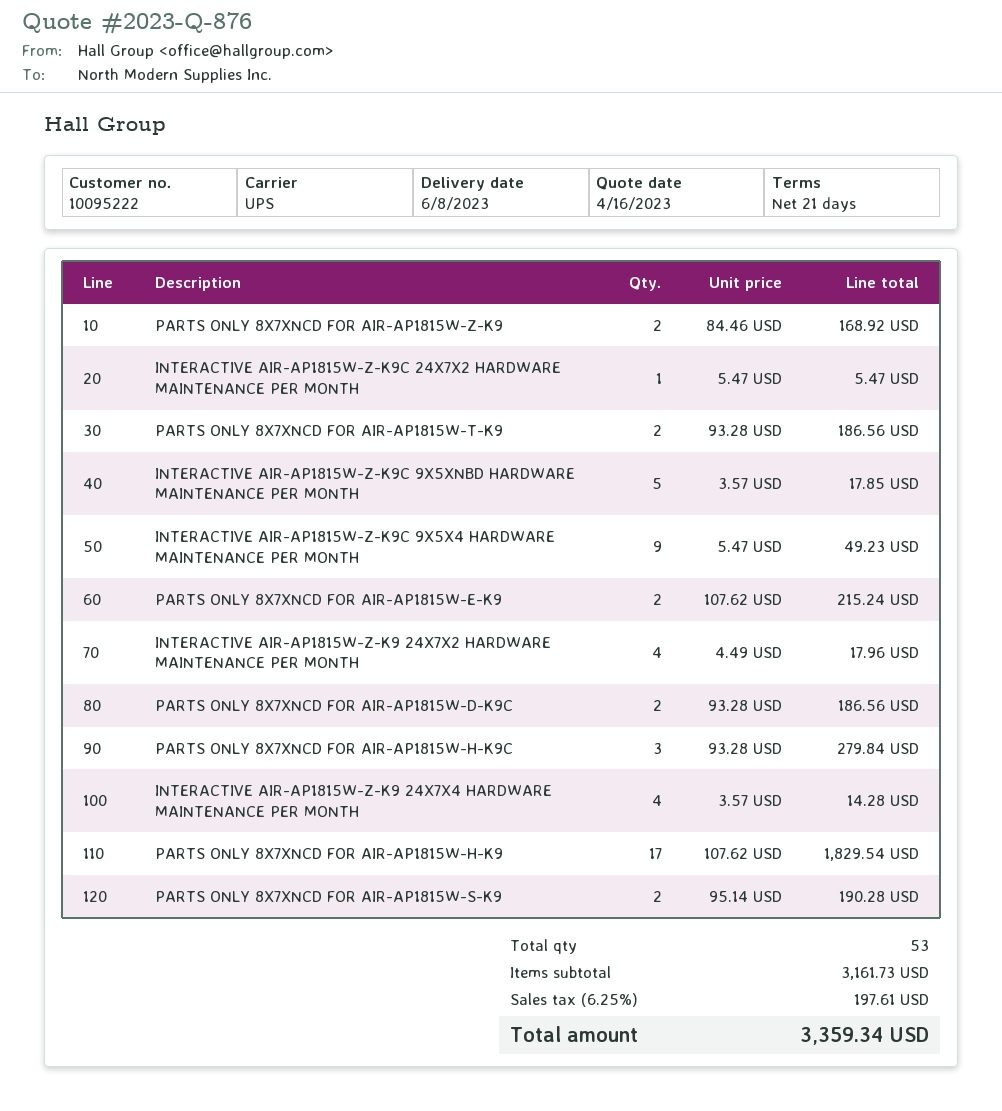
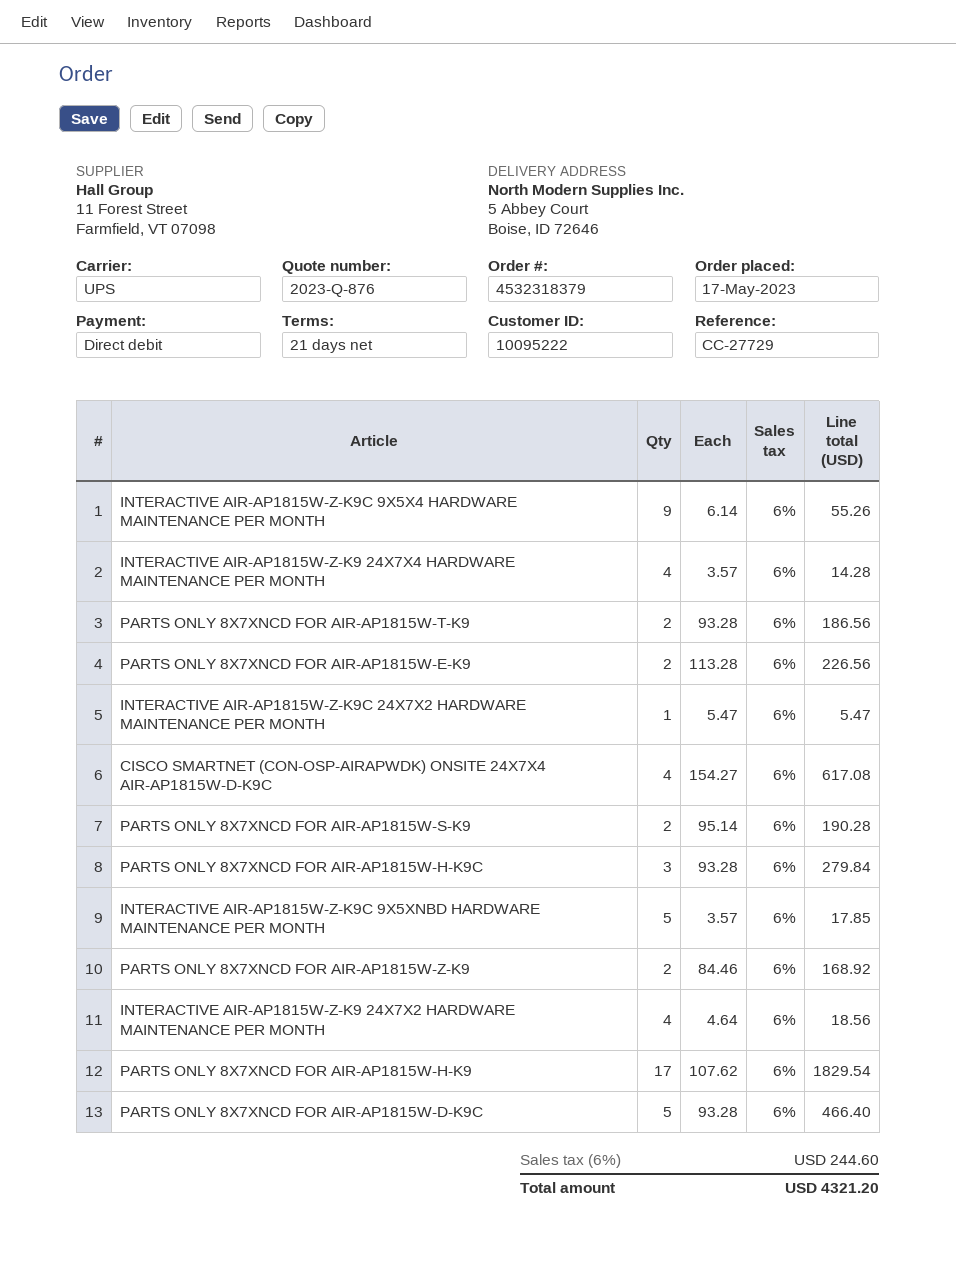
INTERACTIVE AIR-AP1815W-Z-K9C 9X5X4 HARDWARE MAINTENANCE PER MONTH: 9 x 5.47 = 49.23 -> 9 x 6.14 = 55.26
PARTS ONLY 8X7XNCD FOR AIR-AP1815W-E-K9: 2 x 107.62 = 215.24 -> 2 x 113.28 = 226.56
INTERACTIVE AIR-AP1815W-Z-K9 24X7X2 HARDWARE MAINTENANCE PER MONTH: 4 x 4.49 = 17.96 -> 4 x 4.64 = 18.56
PARTS ONLY 8X7XNCD FOR AIR-AP1815W-D-K9C: 2 x 93.28 = 186.56 -> 5 x 93.28 = 466.40
CISCO SMARTNET (CON-OSP-AIRAPWDK) ONSITE 24X7X4 AIR-AP1815W-D-K9C: none -> 4 x 154.27 = 617.08
tax: 6.25% = 197.61 -> 6% = 244.60
total: 3359.34 -> 4321.20

